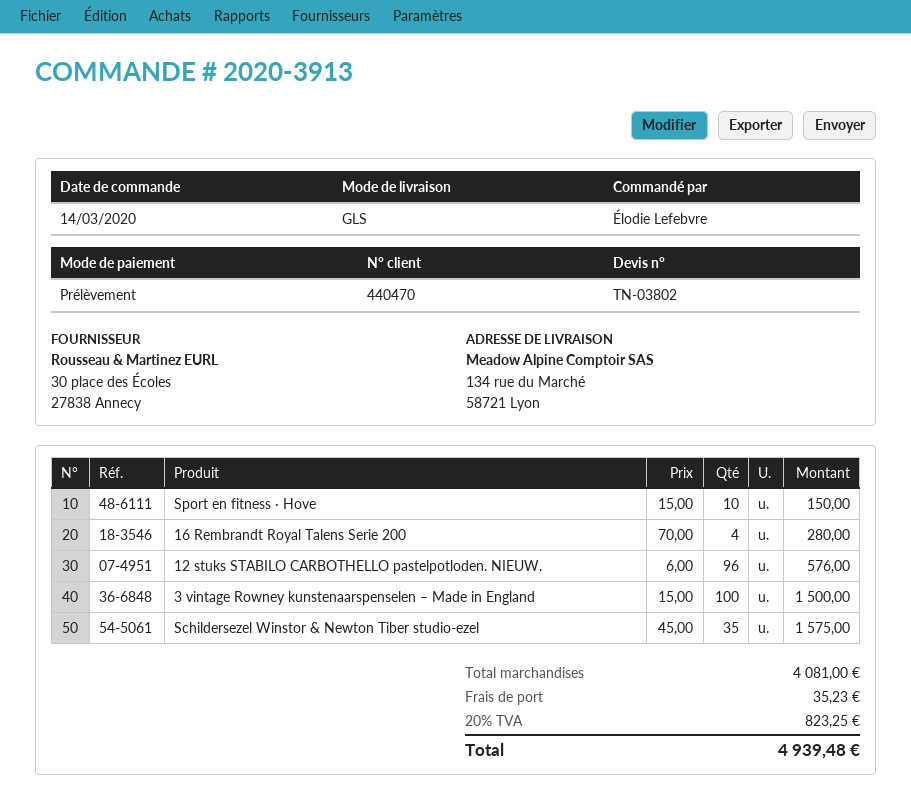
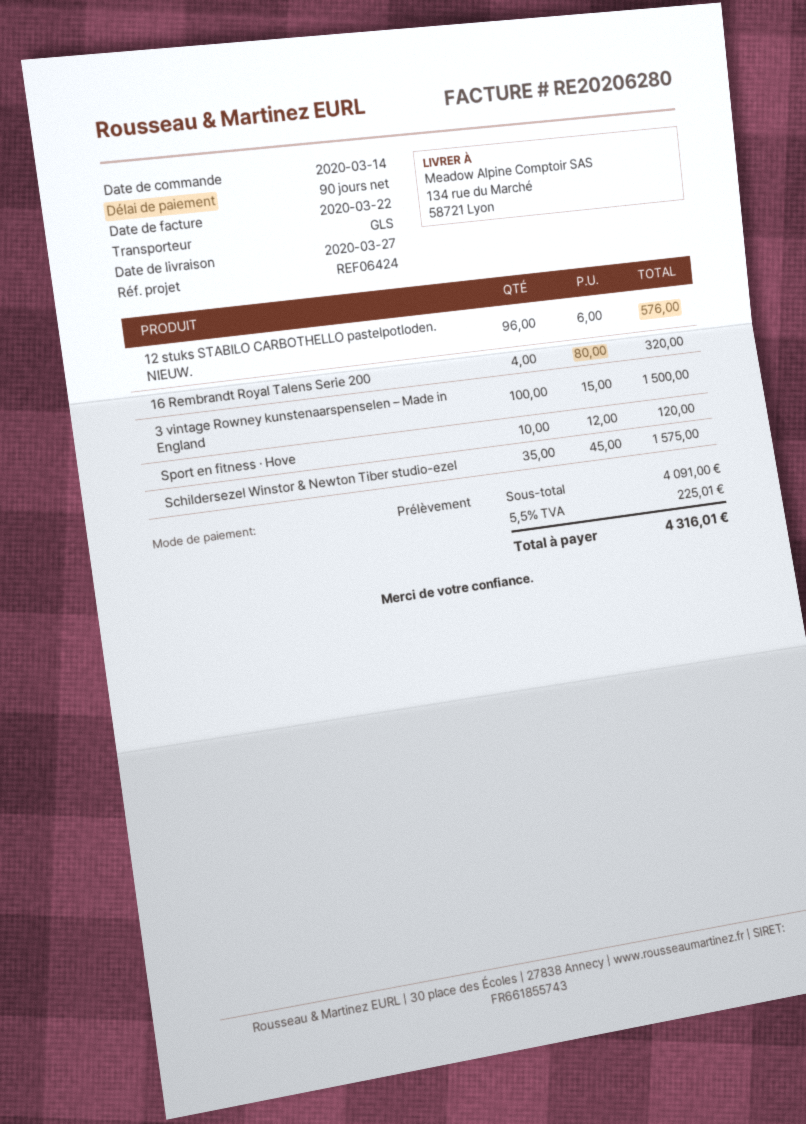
Sport en fitness · Hove: 10 x 15.00 = 150.00 -> 10 x 12.00 = 120.00
16 Rembrandt Royal Talens Serie 200: 4 x 70.00 = 280.00 -> 4 x 80.00 = 320.00
subtotal: 4081.00 -> 4091.00
shipping: 35.23 -> none
tax: 20% = 823.25 -> 5.5% = 225.01
total: 4939.48 -> 4316.01

